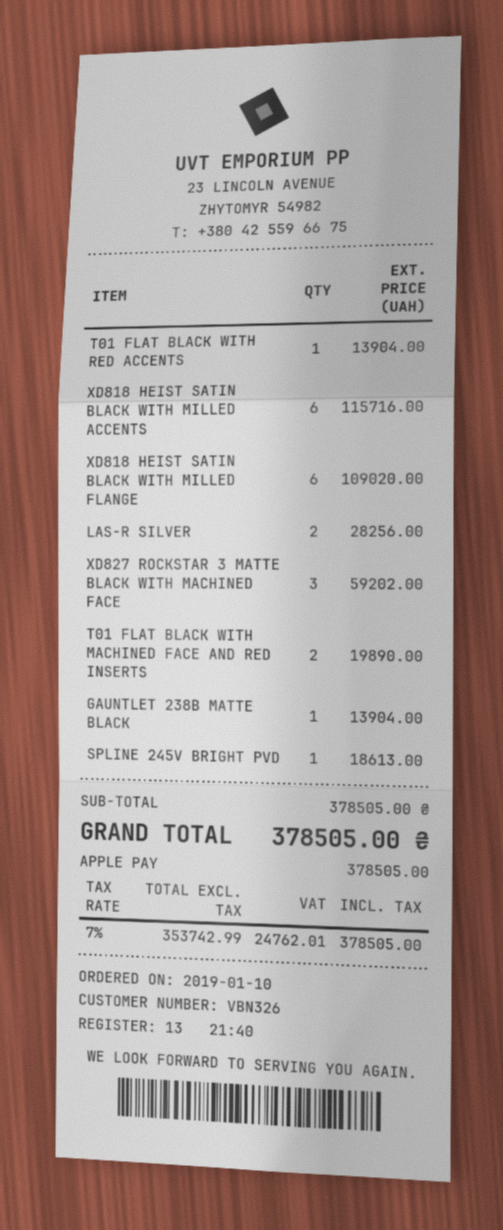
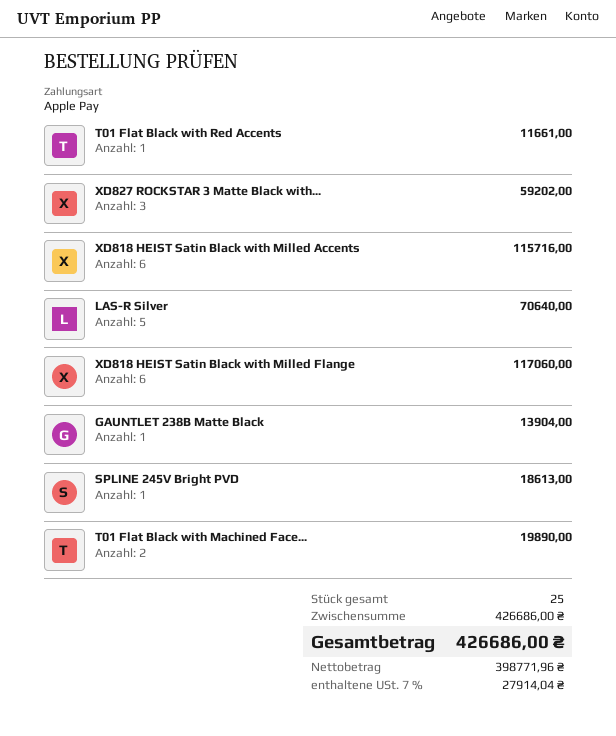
T01 FLAT BLACK WITH RED ACCENTS: 1 for 13904.00 -> 1 for 11661.00
XD818 HEIST SATIN BLACK WITH MILLED FLANGE: 6 for 109020.00 -> 6 for 117060.00
LAS-R SILVER: 2 for 28256.00 -> 5 for 70640.00
subtotal: 378505.00 -> 426686.00
net: 353742.99 -> 398771.96
tax: 7% = 24762.01 -> 7% = 27914.04
total: 378505.00 -> 426686.00

